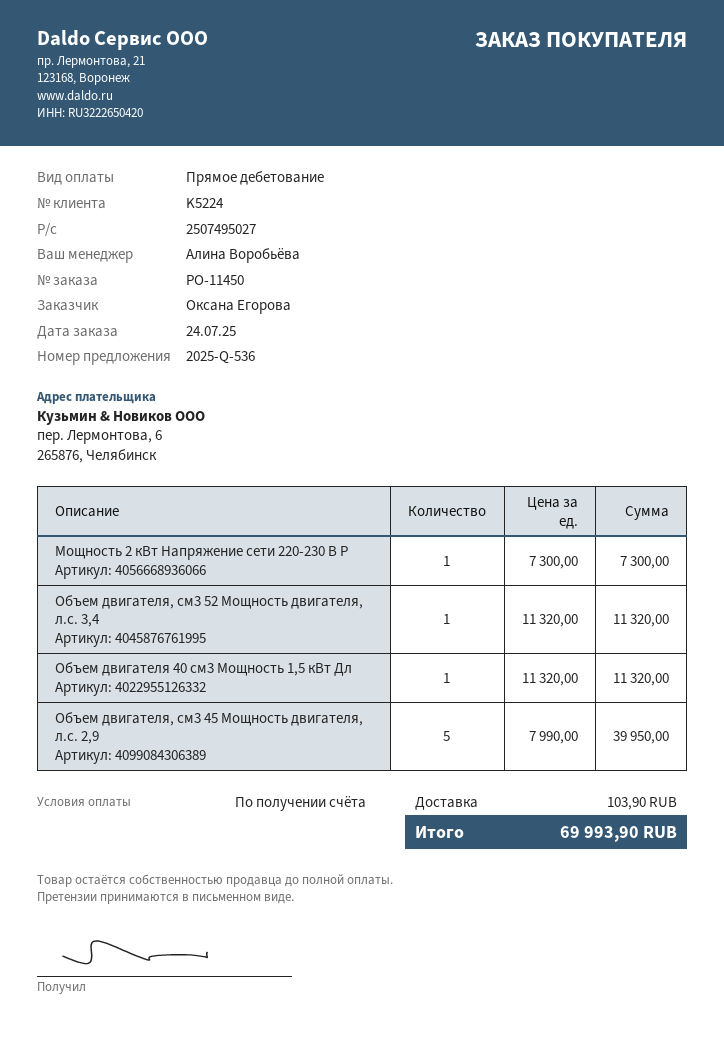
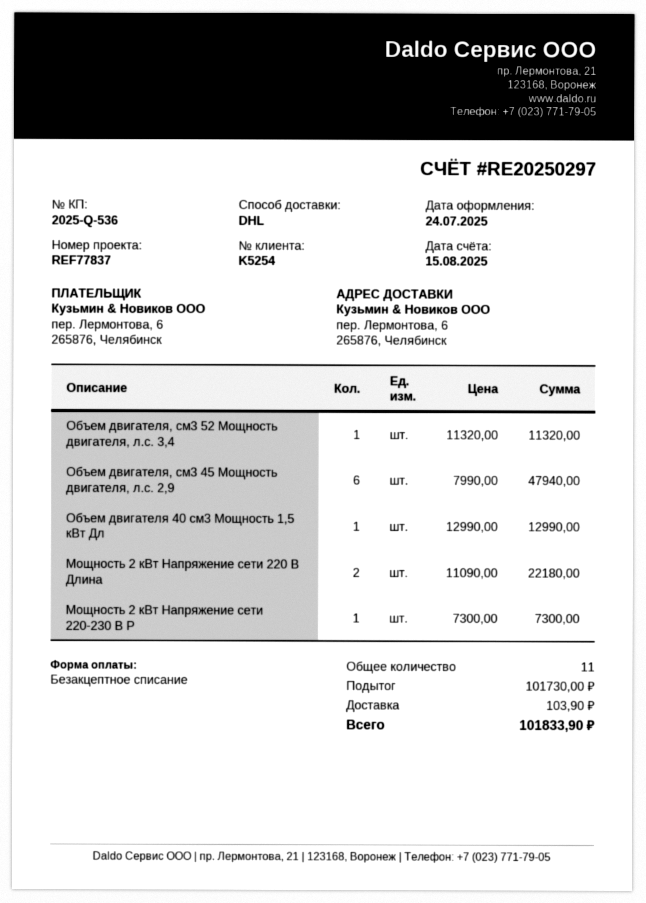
customer number: K5224 -> K5254
Объем двигателя 40 см3 Мощность 1,5 кВт Дл: 1 x 11320.00 = 11320.00 -> 1 x 12990.00 = 12990.00
Объем двигателя, см3 45 Мощность двигателя, л.с. 2,9: 5 x 7990.00 = 39950.00 -> 6 x 7990.00 = 47940.00
Мощность 2 кВт Напряжение сети 220 В Длина: none -> 2 x 11090.00 = 22180.00
total: 69993.90 -> 101833.90

